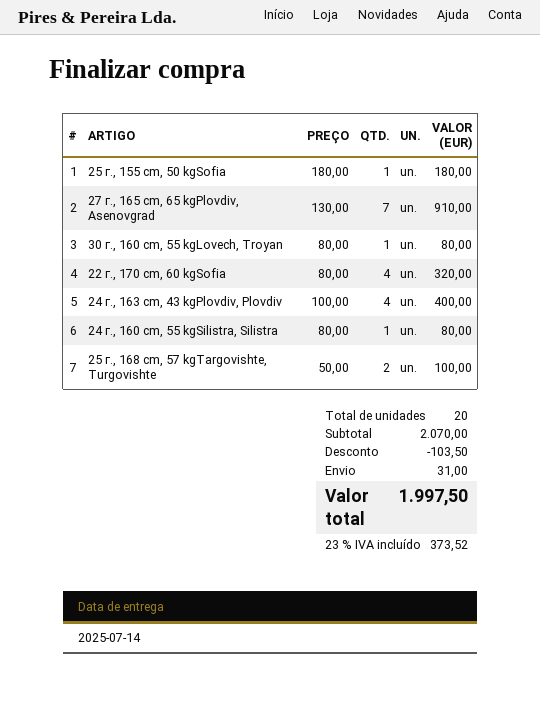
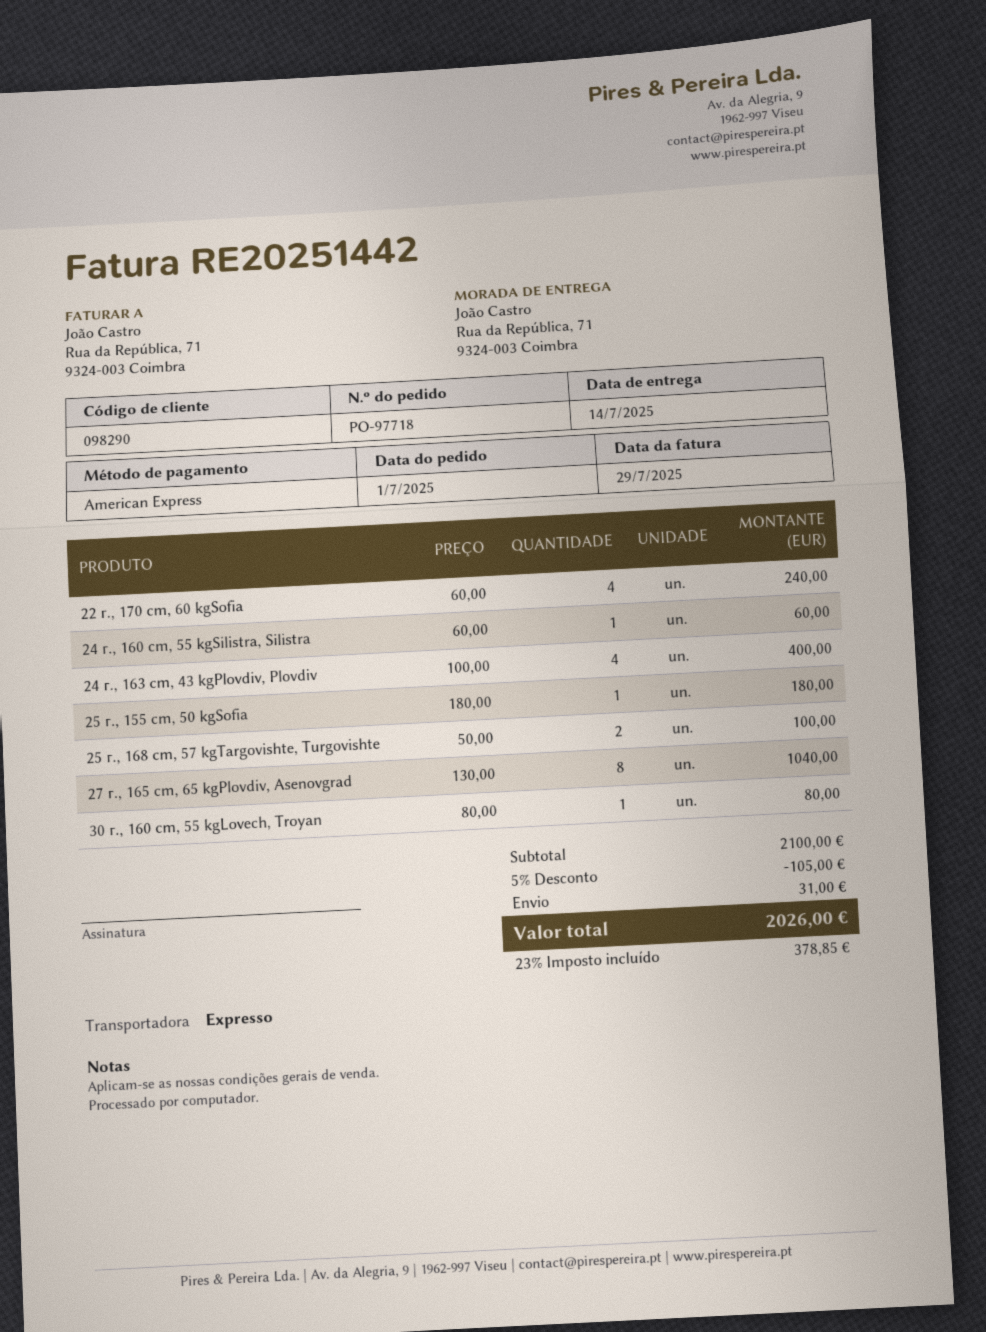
27 г., 165 cm, 65 kgPlovdiv, Asenovgrad: 7 x 130.00 = 910.00 -> 8 x 130.00 = 1040.00
22 г., 170 cm, 60 kgSofia: 4 x 80.00 = 320.00 -> 4 x 60.00 = 240.00
24 г., 160 cm, 55 kgSilistra, Silistra: 1 x 80.00 = 80.00 -> 1 x 60.00 = 60.00
subtotal: 2070.00 -> 2100.00
discount: 103.50 -> 105.00
tax: 23% = 373.52 -> 23% = 378.85
total: 1997.50 -> 2026.00

